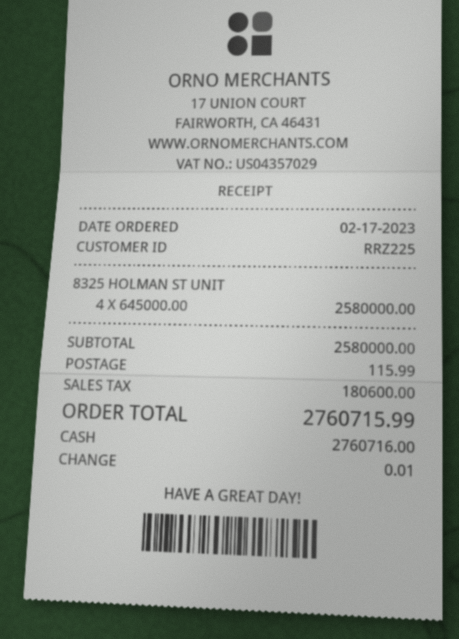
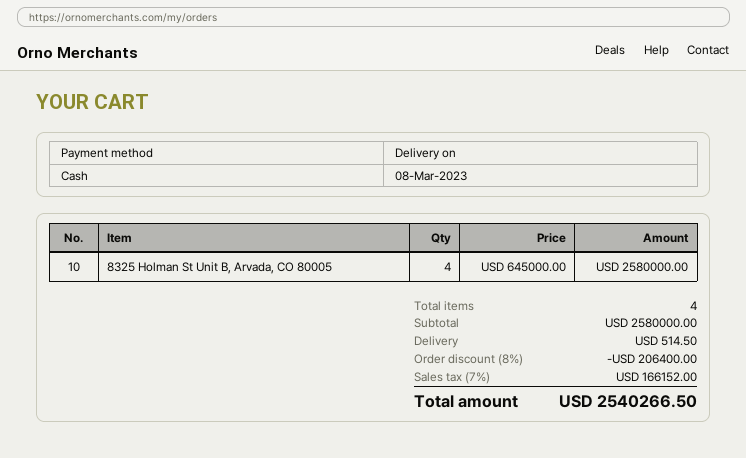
discount: none -> 8% = 206400.00
shipping: 115.99 -> 514.50
tax: 180600.00 -> 166152.00
total: 2760715.99 -> 2540266.50

